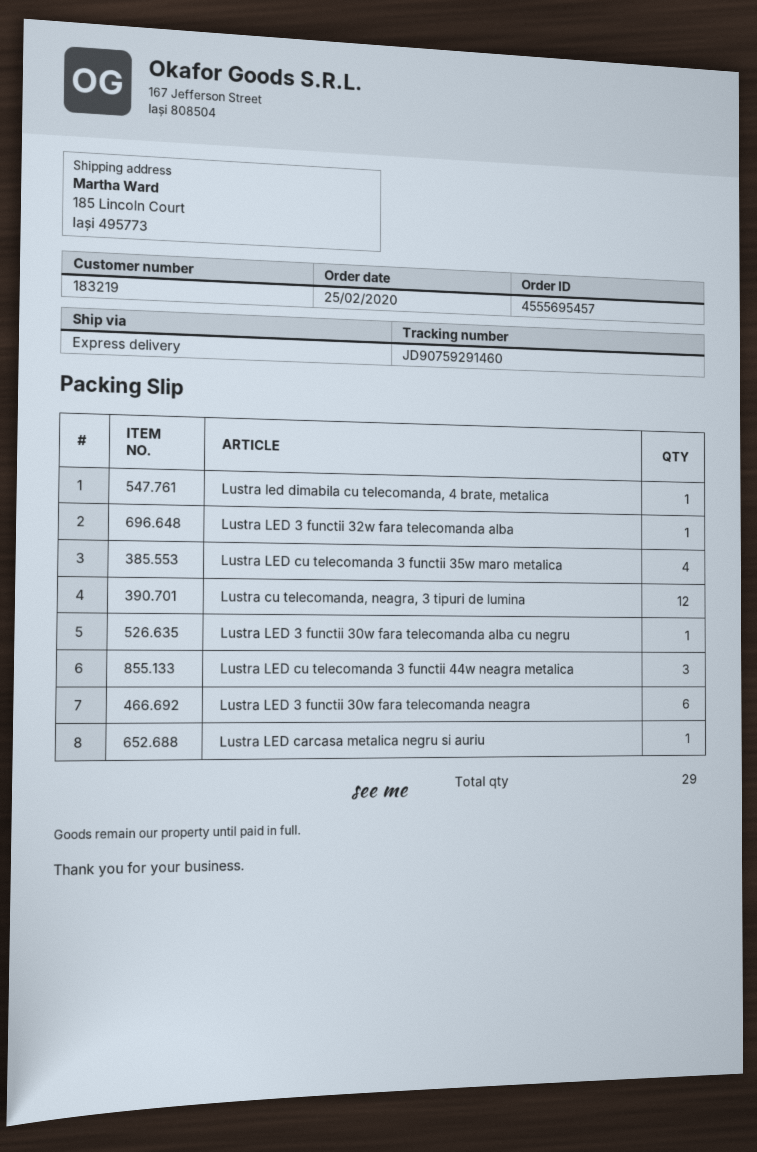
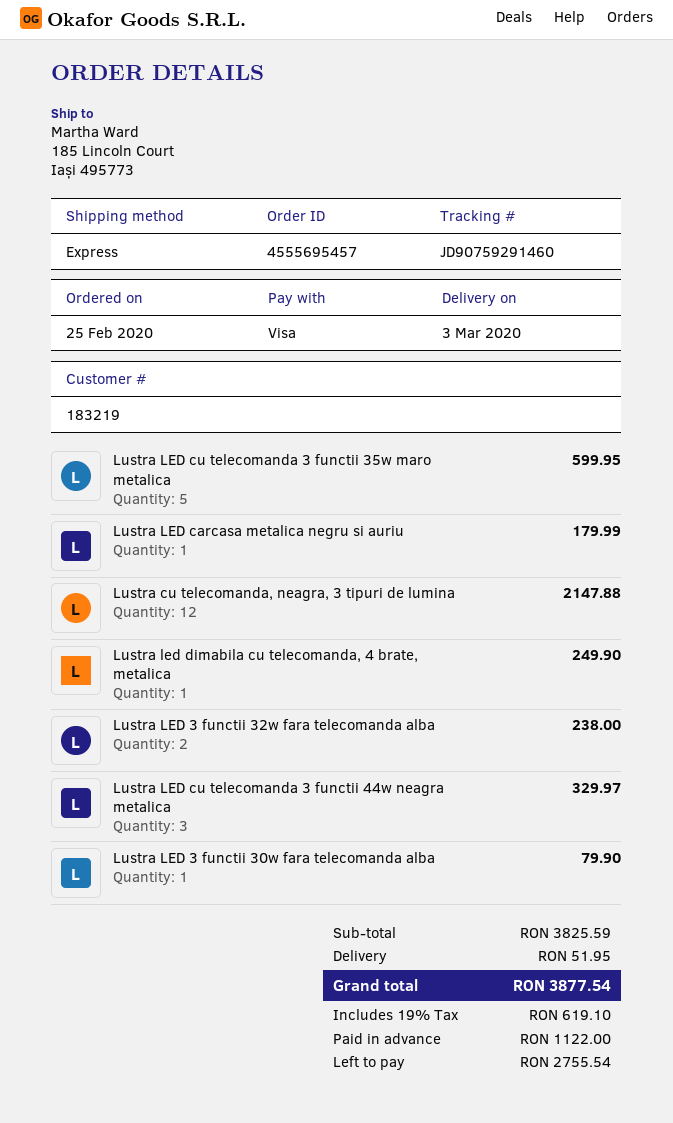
Lustra LED 3 functii 32w fara telecomanda alba: 1 -> 2
Lustra LED cu telecomanda 3 functii 35w maro metalica: 4 -> 5
Lustra LED 3 functii 30w fara telecomanda alba cu negru: 1 -> none
Lustra LED 3 functii 30w fara telecomanda neagra: 6 -> none
Lustra LED 3 functii 30w fara telecomanda alba: none -> 1

